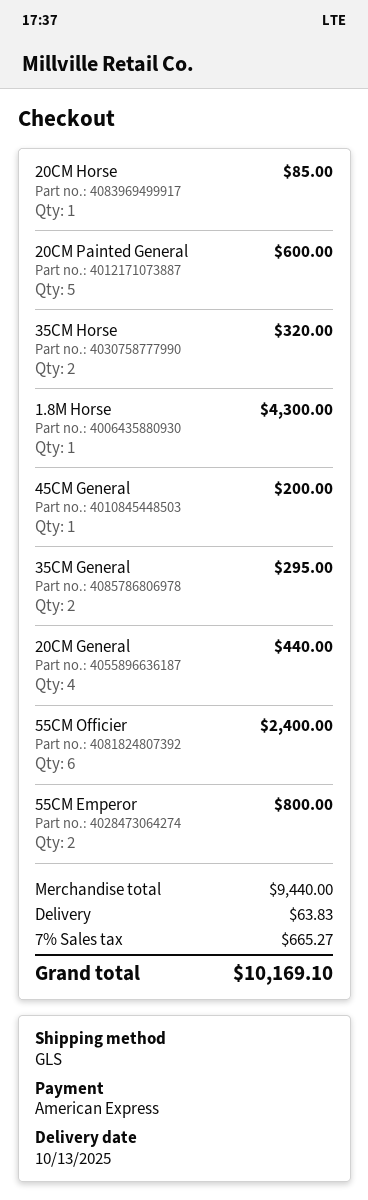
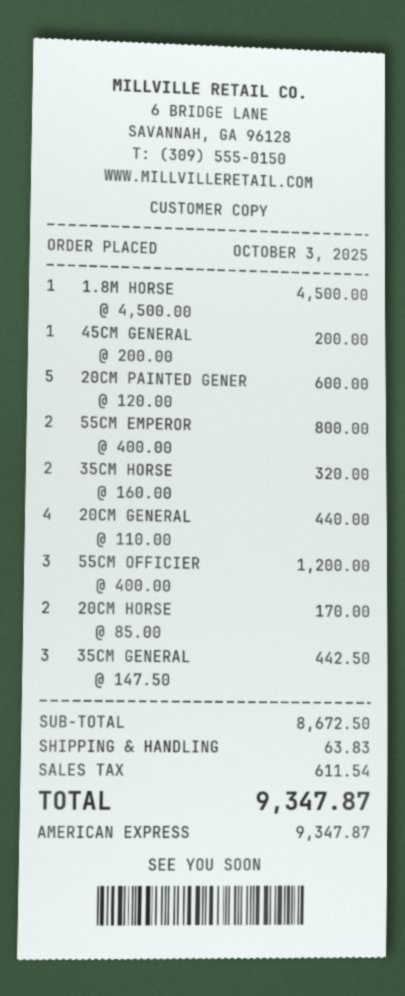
20CM Horse: 1 for 85.00 -> 2 for 170.00
1.8M Horse: 1 for 4300.00 -> 1 for 4500.00
35CM General: 2 for 295.00 -> 3 for 442.50
55CM Officier: 6 for 2400.00 -> 3 for 1200.00
subtotal: 9440.00 -> 8672.50
tax: 665.27 -> 611.54
total: 10169.10 -> 9347.87

